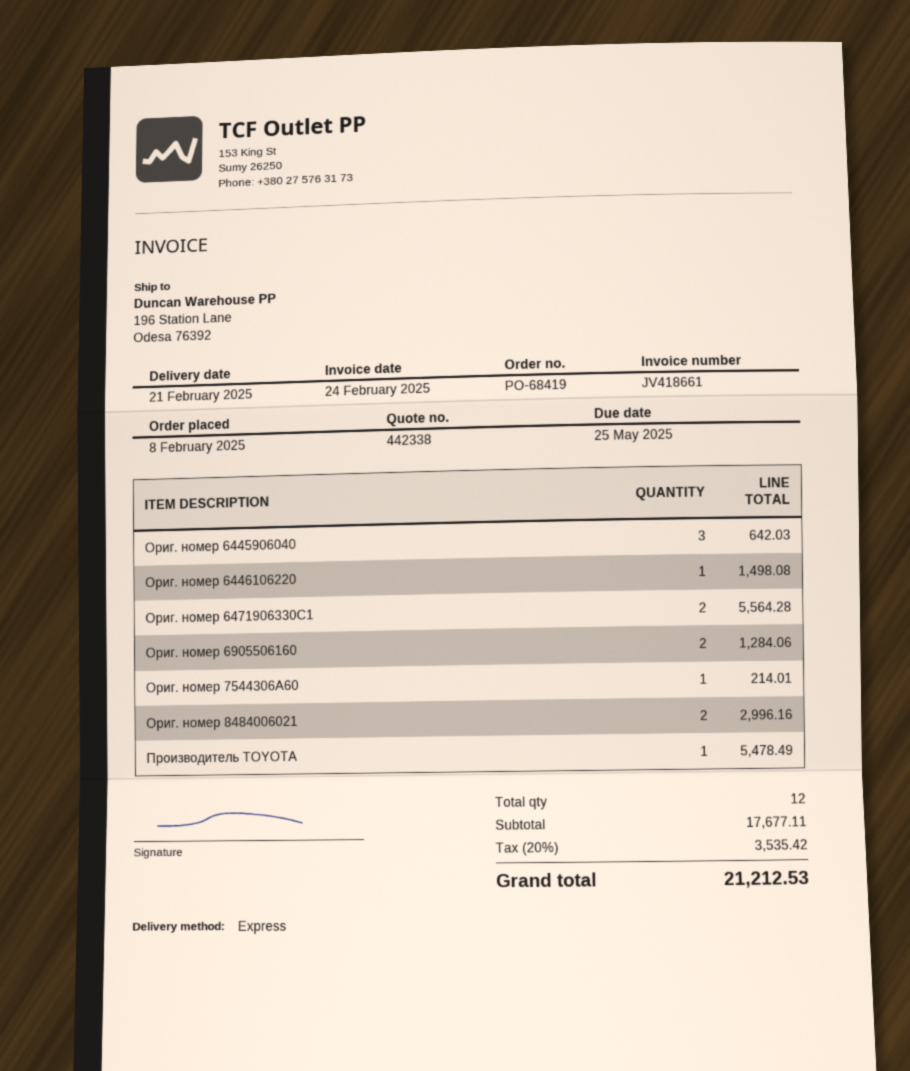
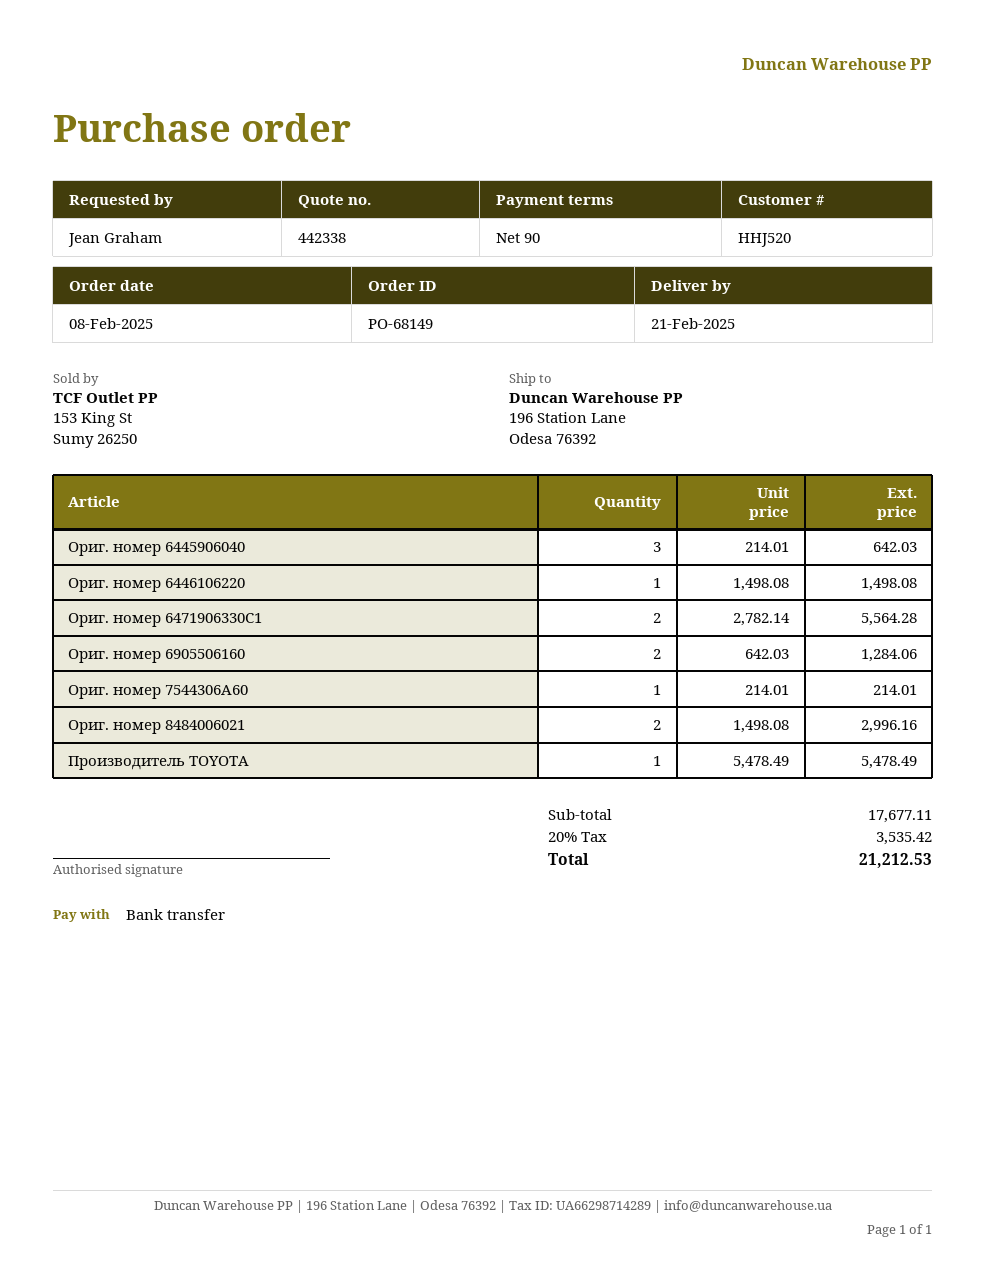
order number: PO-68419 -> PO-68149

